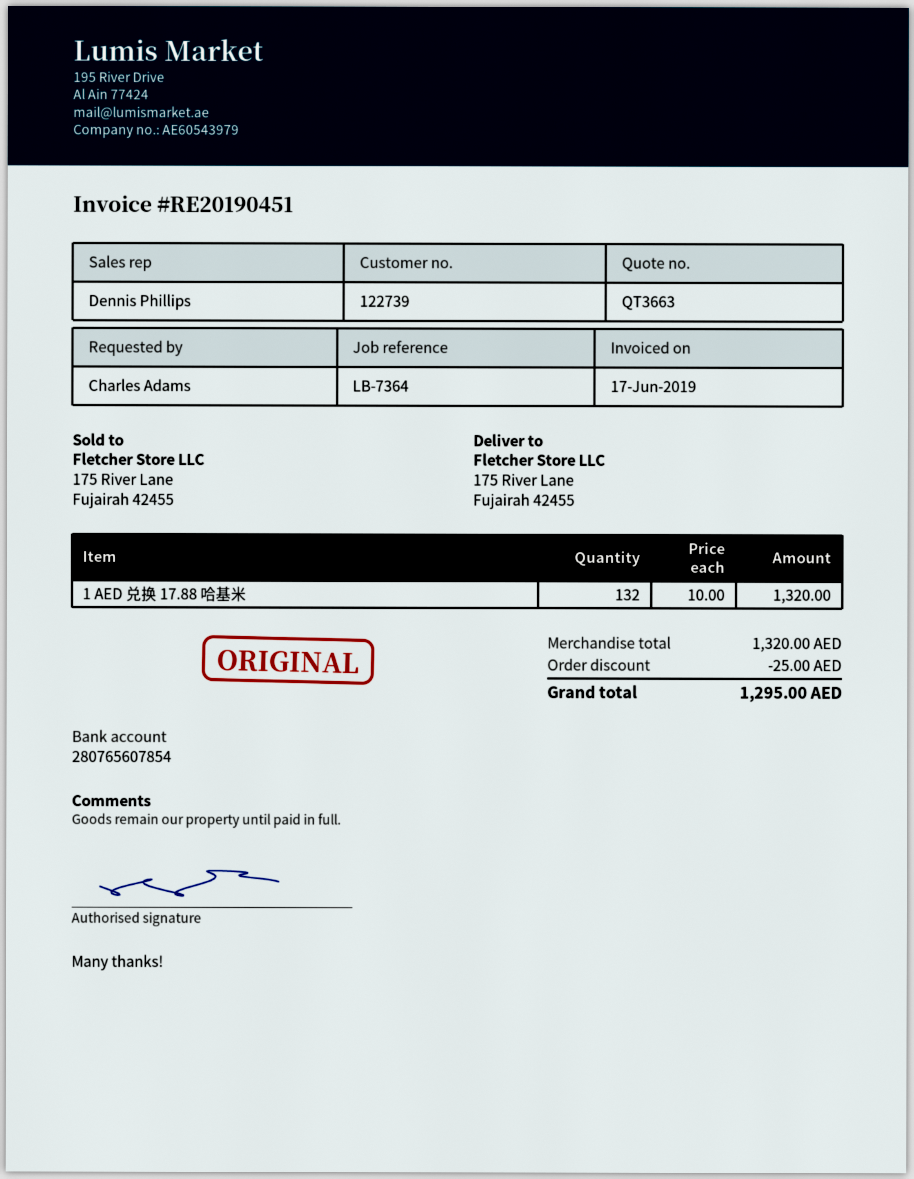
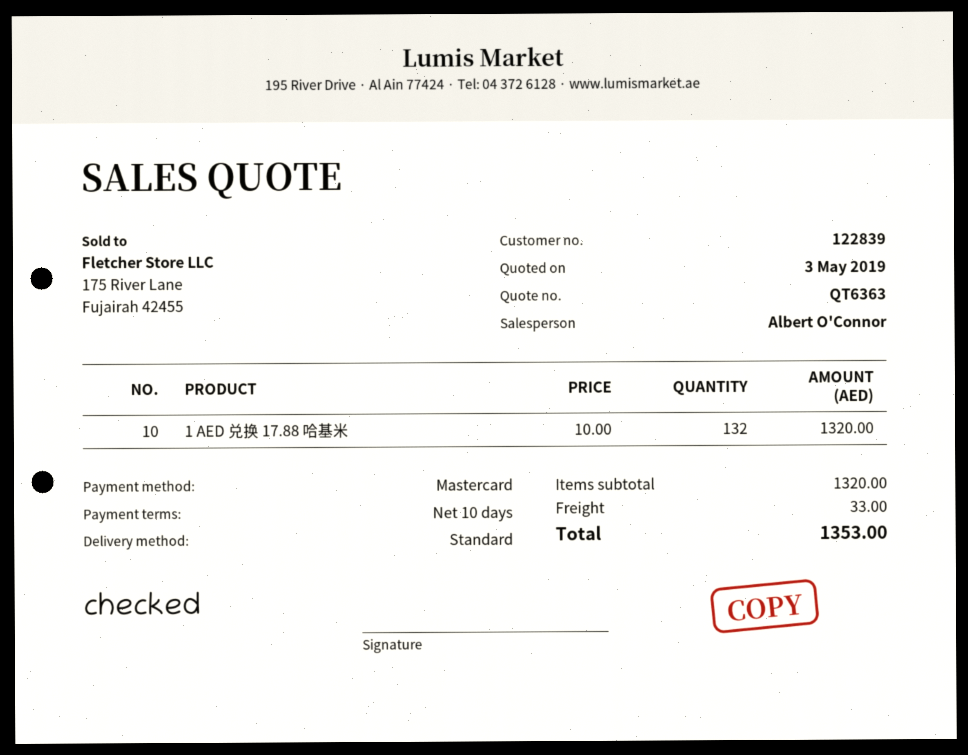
quote number: QT3663 -> QT6363
customer number: 122739 -> 122839
sales rep: Dennis Phillips -> Albert O'Connor
discount: 25.00 -> none
shipping: none -> 33.00
total: 1295.00 -> 1353.00

